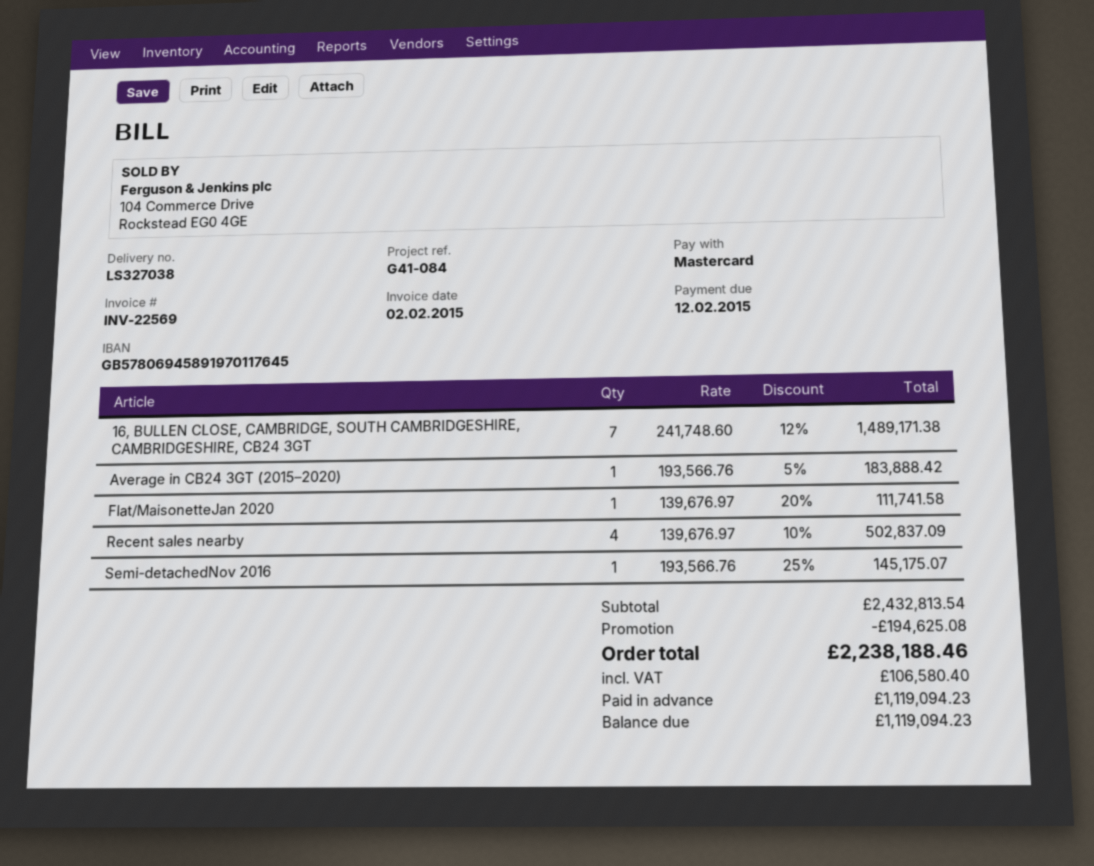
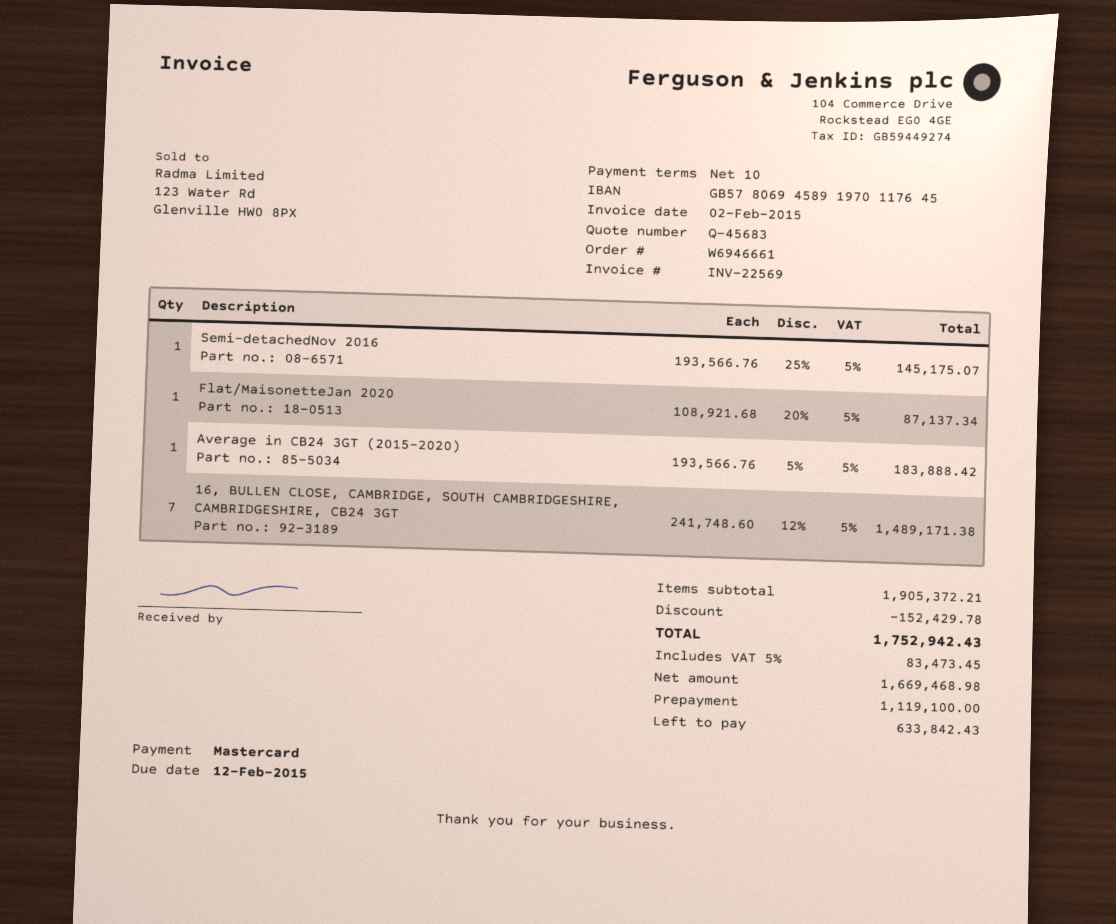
Flat/MaisonetteJan 2020: 1 x 139676.97 - 20% = 111741.58 -> 1 x 108921.68 - 20% = 87137.34
Recent sales nearby: 4 x 139676.97 - 10% = 502837.09 -> none
subtotal: 2432813.54 -> 1905372.21
discount: 194625.08 -> 152429.78
tax: 106580.40 -> 83473.45
total: 2238188.46 -> 1752942.43
deposit: 1119094.23 -> 1119100.00
balance: 1119094.23 -> 633842.43

